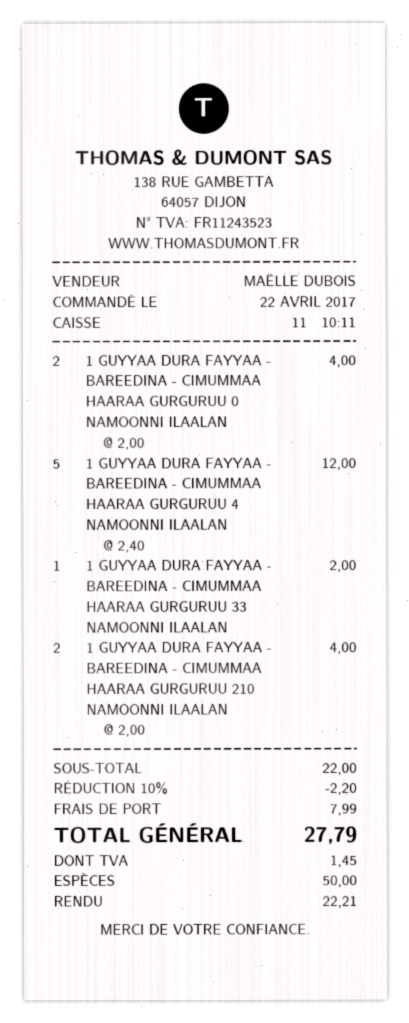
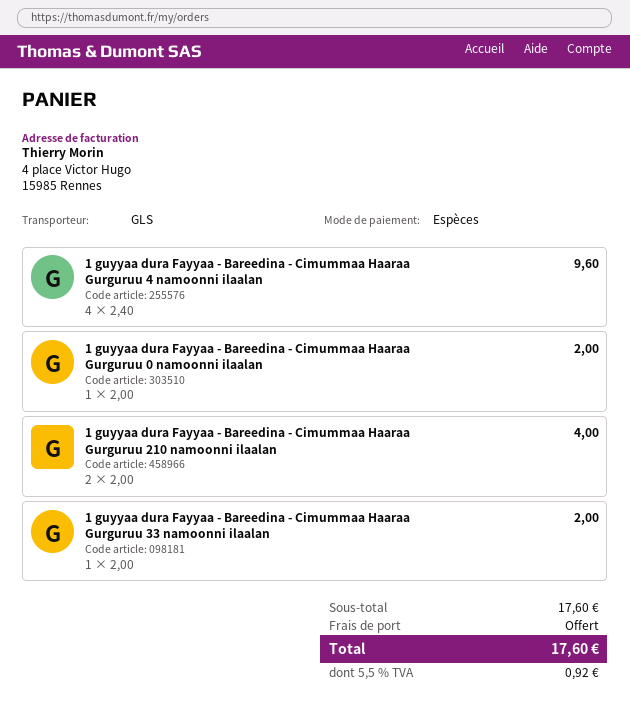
1 GUYYAA DURA FAYYAA - BAREEDINA - CIMUMMAA HAARAA GURGURUU 0 NAMOONNI ILAALAN: 2 x 2.00 = 4.00 -> 1 x 2.00 = 2.00
1 GUYYAA DURA FAYYAA - BAREEDINA - CIMUMMAA HAARAA GURGURUU 4 NAMOONNI ILAALAN: 5 x 2.40 = 12.00 -> 4 x 2.40 = 9.60
subtotal: 22.00 -> 17.60
discount: 10% = 2.20 -> none
shipping: 7.99 -> 0.00
tax: 1.45 -> 0.92
total: 27.79 -> 17.60

